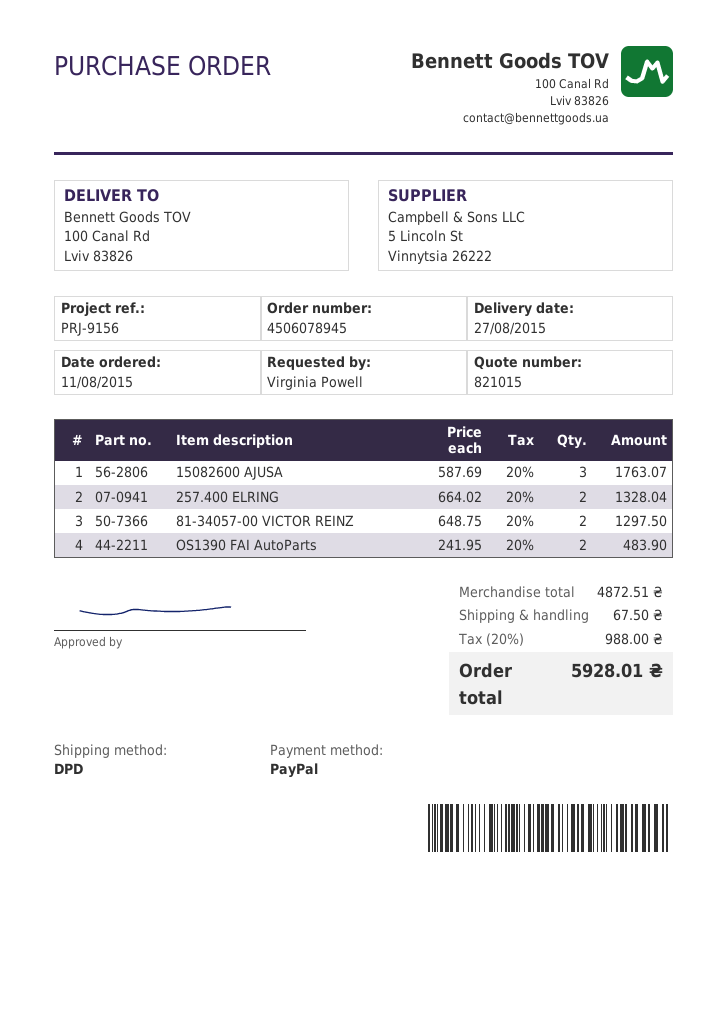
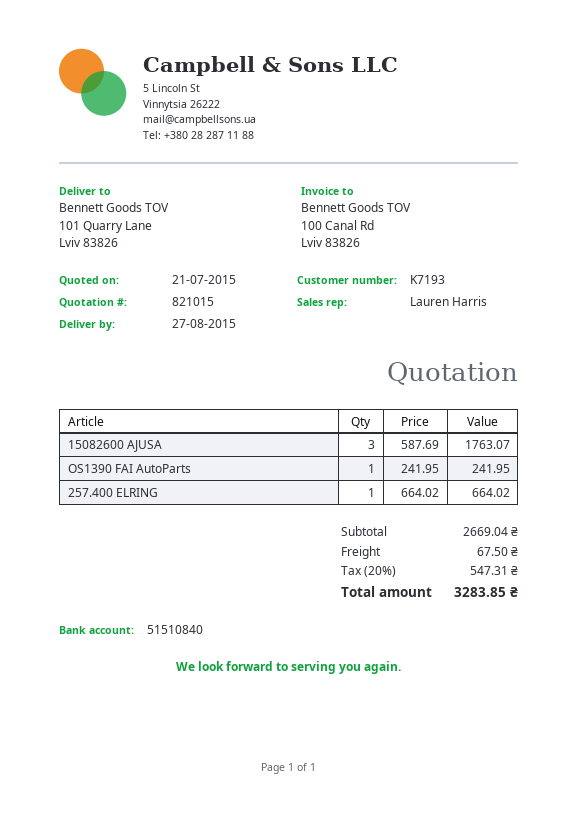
ship to: 100 Canal Rd, Lviv 83826 -> 101 Quarry Lane, Lviv 83826
257.400 ELRING: 2 x 664.02 = 1328.04 -> 1 x 664.02 = 664.02
81-34057-00 VICTOR REINZ: 2 x 648.75 = 1297.50 -> none
OS1390 FAI AutoParts: 2 x 241.95 = 483.90 -> 1 x 241.95 = 241.95
subtotal: 4872.51 -> 2669.04
tax: 20% = 988.00 -> 20% = 547.31
total: 5928.01 -> 3283.85

